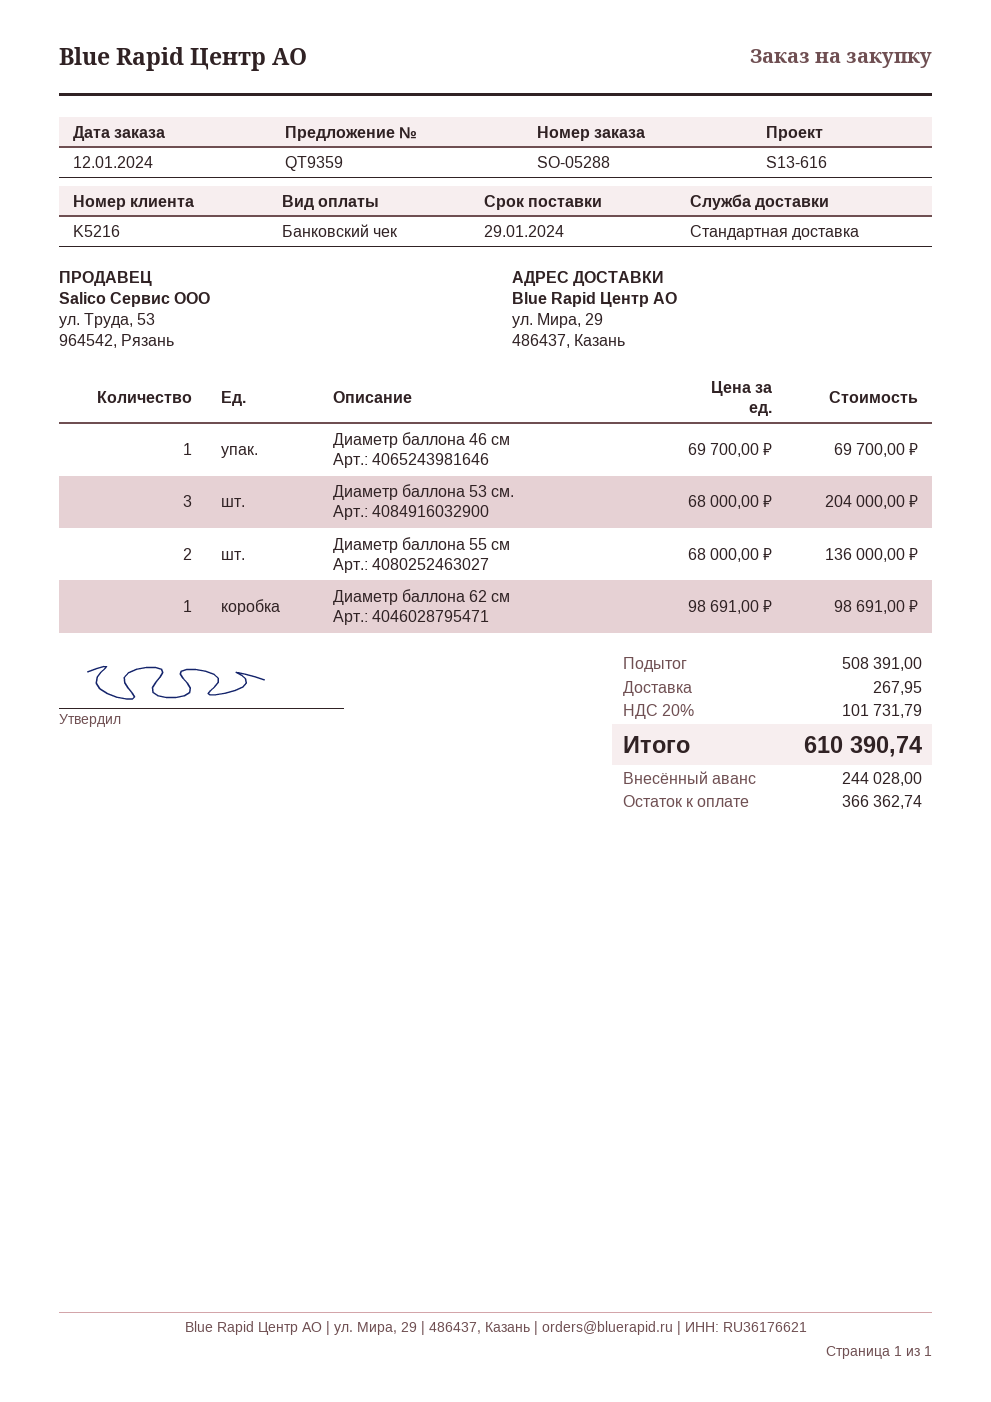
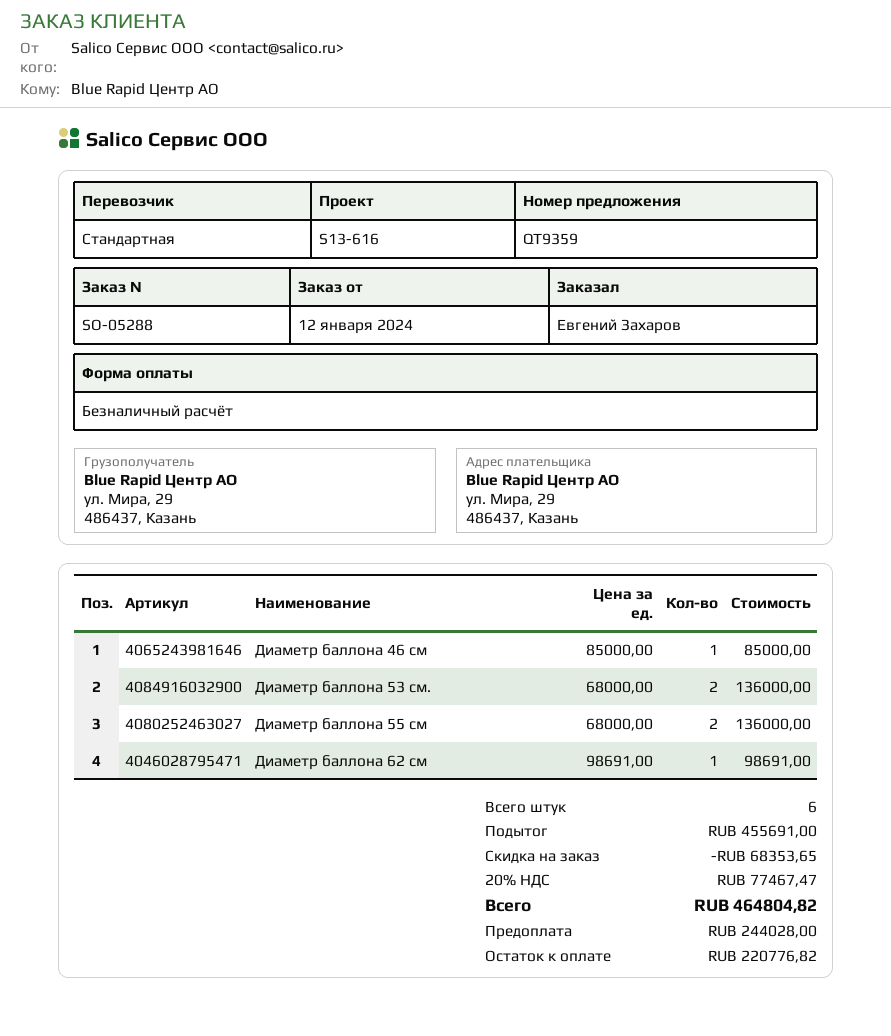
payment method: cheque -> bank transfer
Диаметр баллона 46 см: 1 x 69700.00 = 69700.00 -> 1 x 85000.00 = 85000.00
Диаметр баллона 53 см.: 3 x 68000.00 = 204000.00 -> 2 x 68000.00 = 136000.00
subtotal: 508391.00 -> 455691.00
discount: none -> 68353.65
shipping: 267.95 -> none
tax: 20% = 101731.79 -> 20% = 77467.47
total: 610390.74 -> 464804.82
balance: 366362.74 -> 220776.82

